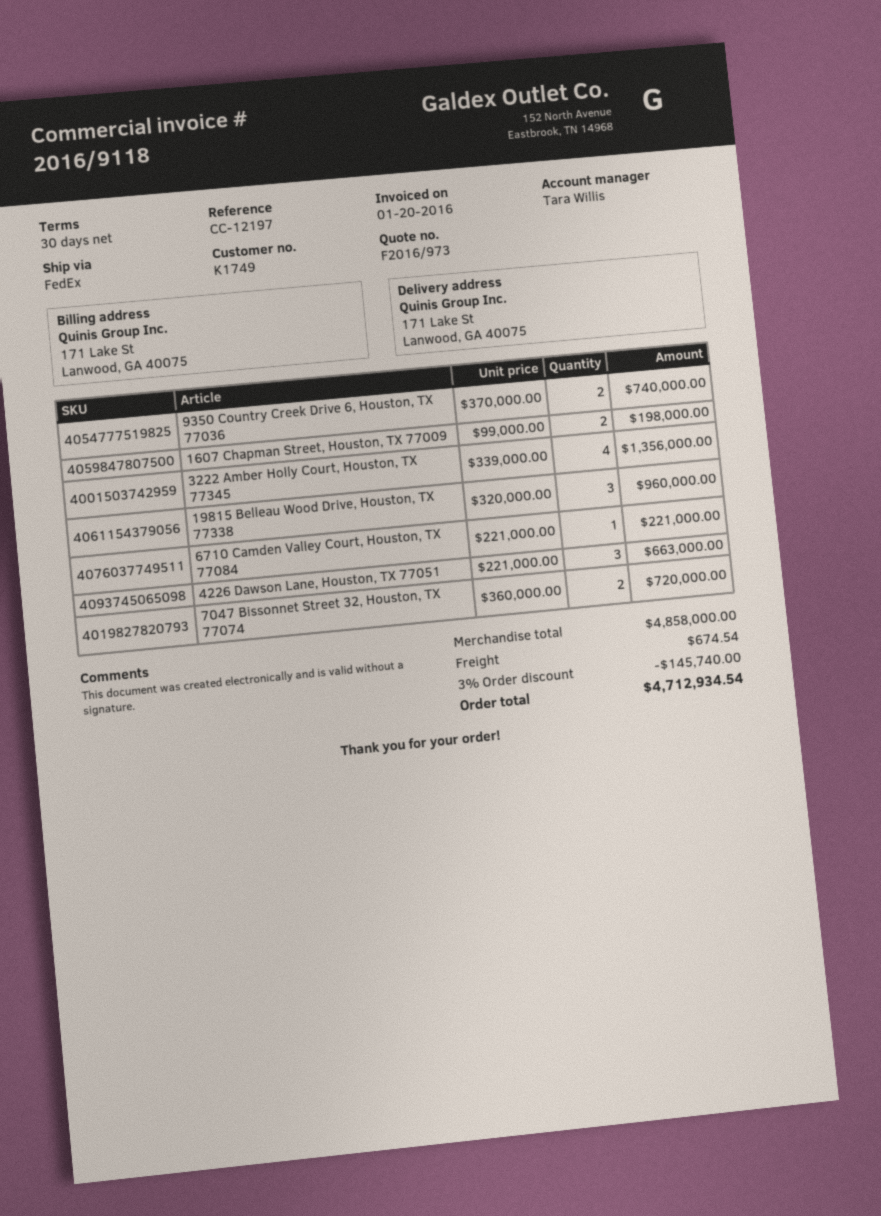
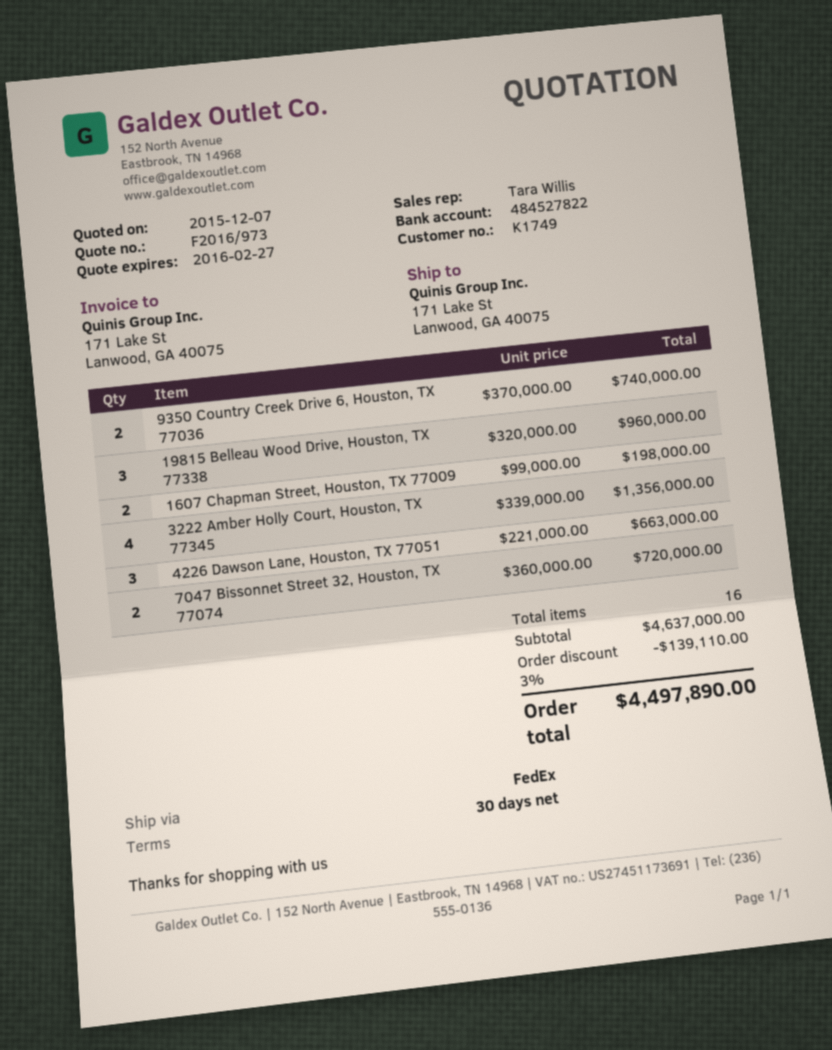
6710 Camden Valley Court, Houston, TX 77084: 1 x 221000.00 = 221000.00 -> none
subtotal: 4858000.00 -> 4637000.00
discount: 3% = 145740.00 -> 3% = 139110.00
shipping: 674.54 -> none
total: 4712934.54 -> 4497890.00

